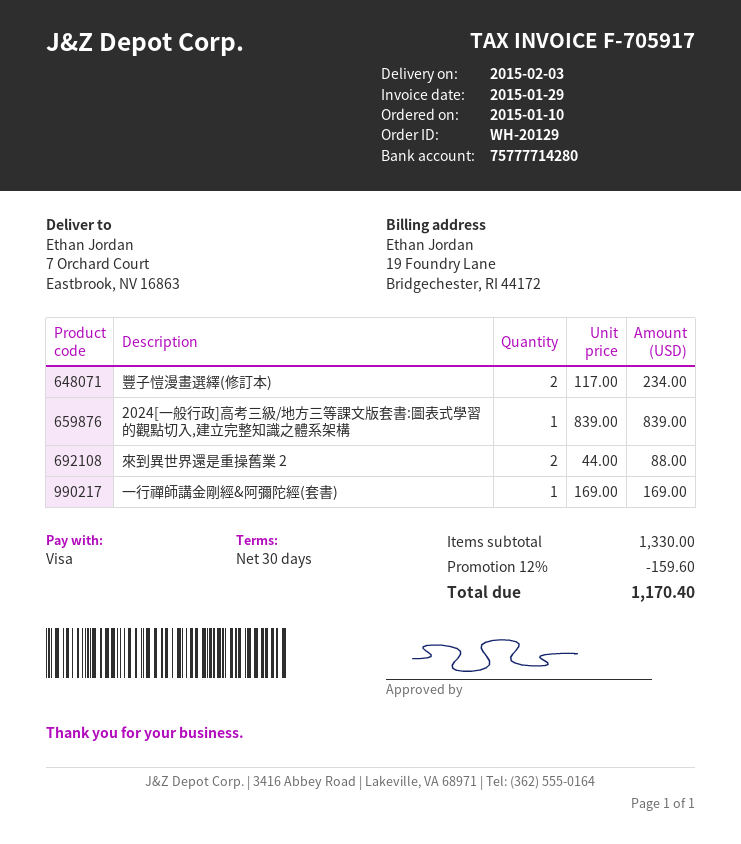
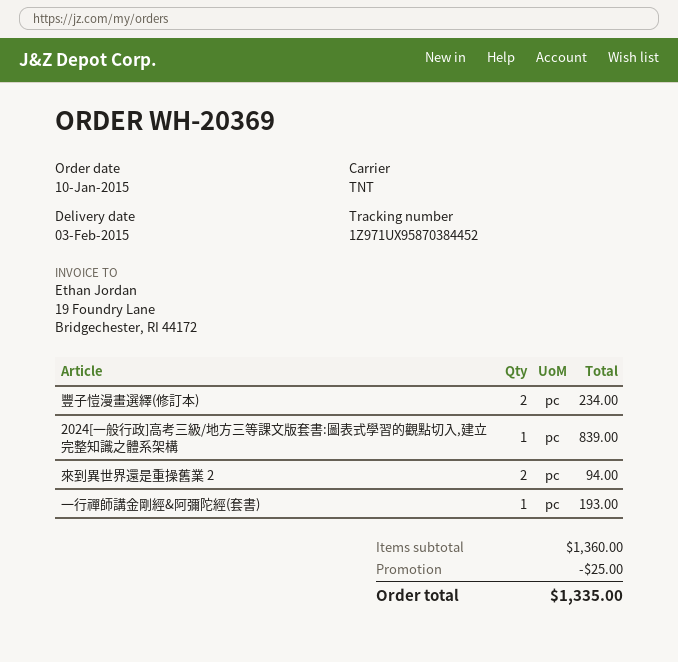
order number: WH-20129 -> WH-20369
來到異世界還是重操舊業 2: 2 for 88.00 -> 2 for 94.00
一行禪師講金剛經&阿彌陀經(套書): 1 for 169.00 -> 1 for 193.00
subtotal: 1330.00 -> 1360.00
discount: 159.60 -> 25.00
total: 1170.40 -> 1335.00

